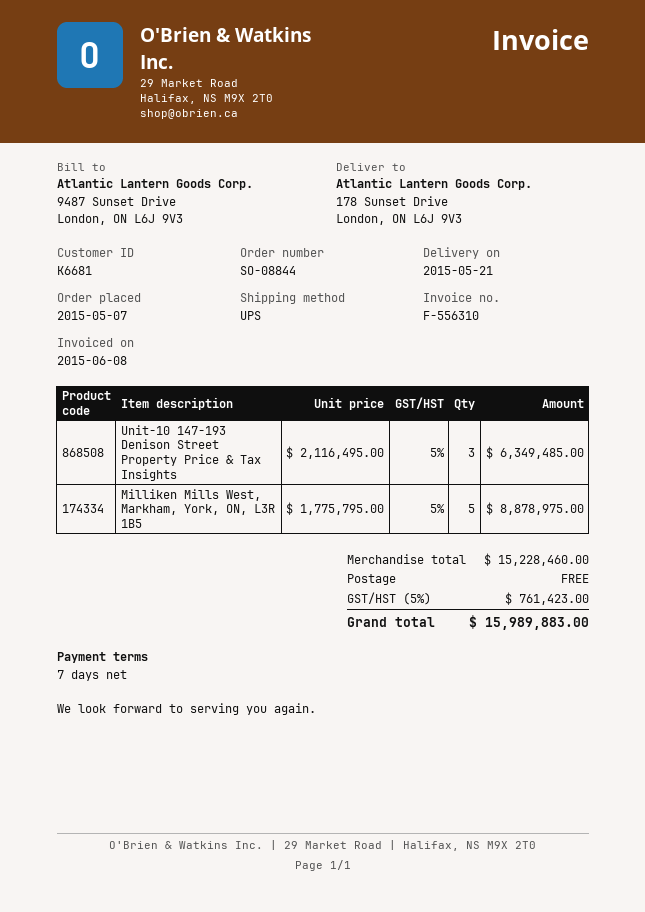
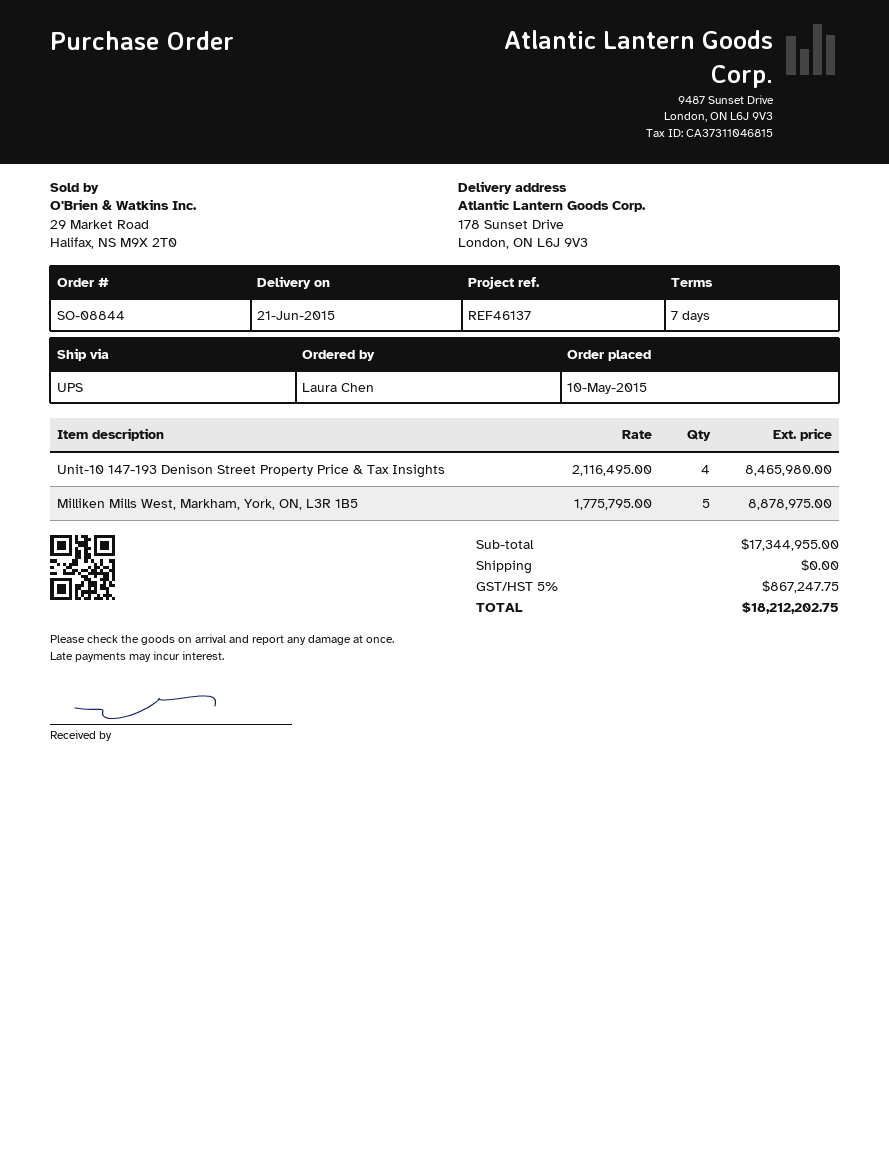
order date: 2015-05-07 -> 2015-05-10
delivery date: 2015-05-21 -> 2015-06-21
Unit-10 147-193 Denison Street Property Price & Tax Insights: 3 x 2116495.00 = 6349485.00 -> 4 x 2116495.00 = 8465980.00
subtotal: 15228460.00 -> 17344955.00
tax: 5% = 761423.00 -> 5% = 867247.75
total: 15989883.00 -> 18212202.75

